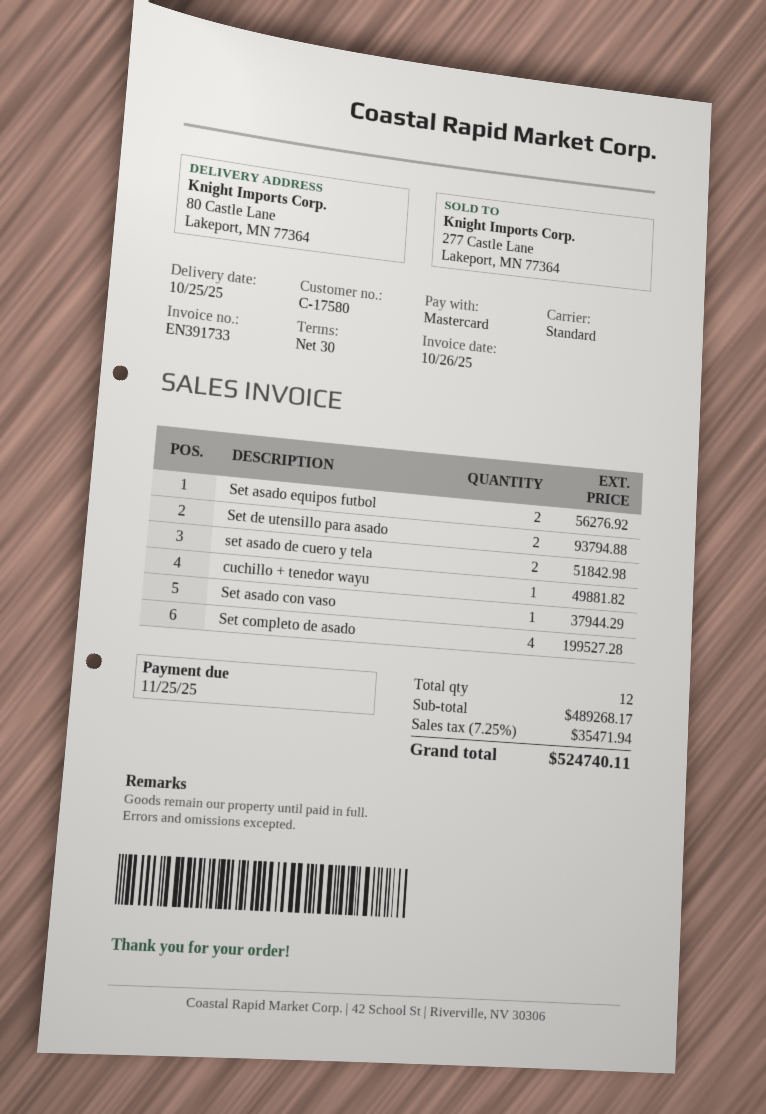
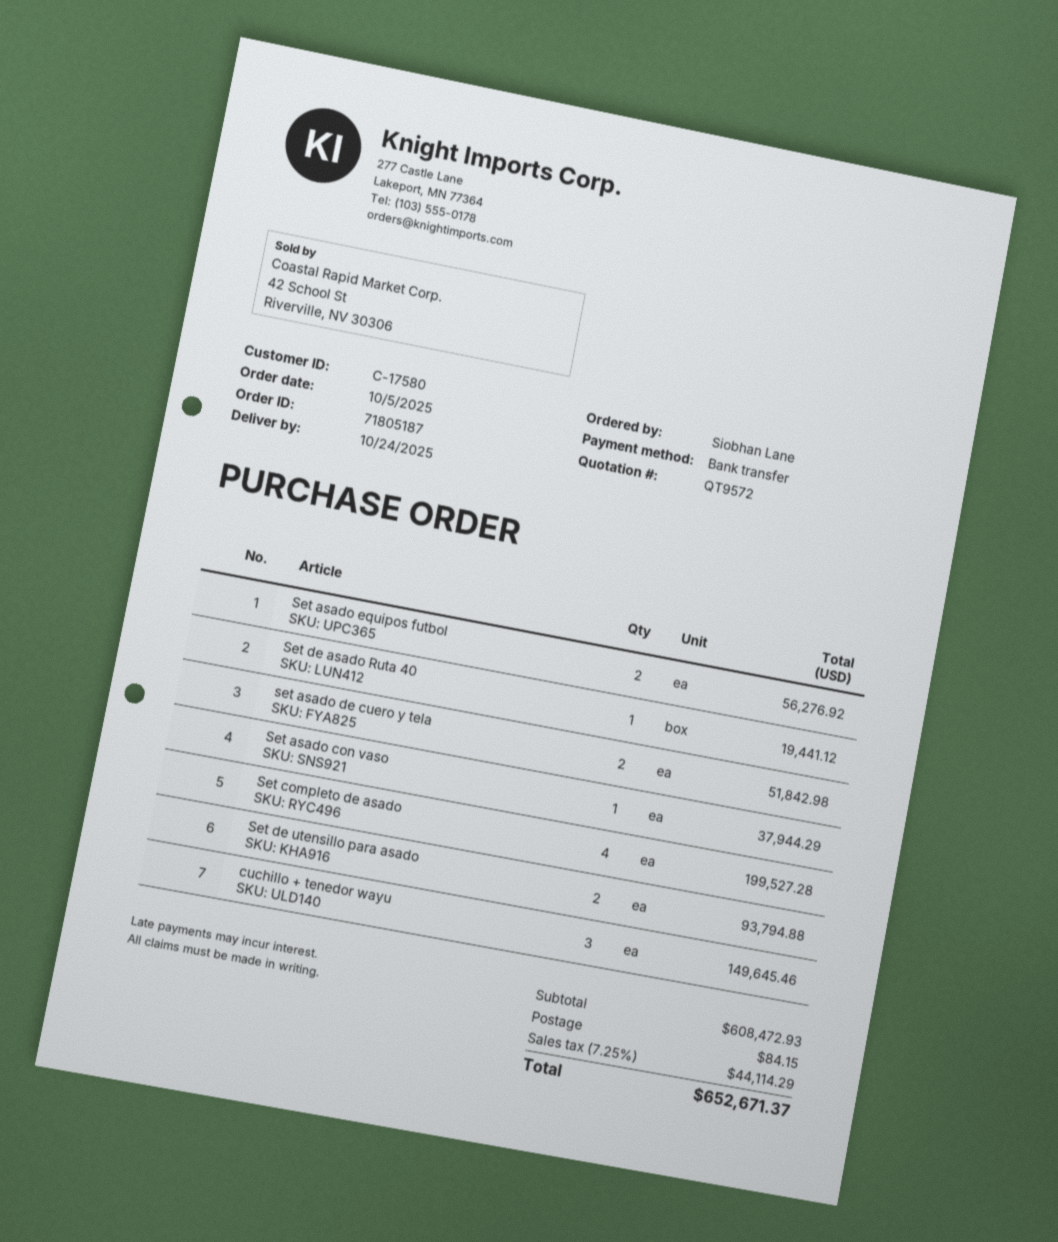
delivery date: 2025-10-25 -> 2025-10-24
payment method: Mastercard -> bank transfer
cuchillo + tenedor wayu: 1 for 49881.82 -> 3 for 149645.46
Set de asado Ruta 40: none -> 1 for 19441.12
subtotal: 489268.17 -> 608472.93
shipping: none -> 84.15
tax: 7.25% = 35471.94 -> 7.25% = 44114.29
total: 524740.11 -> 652671.37

